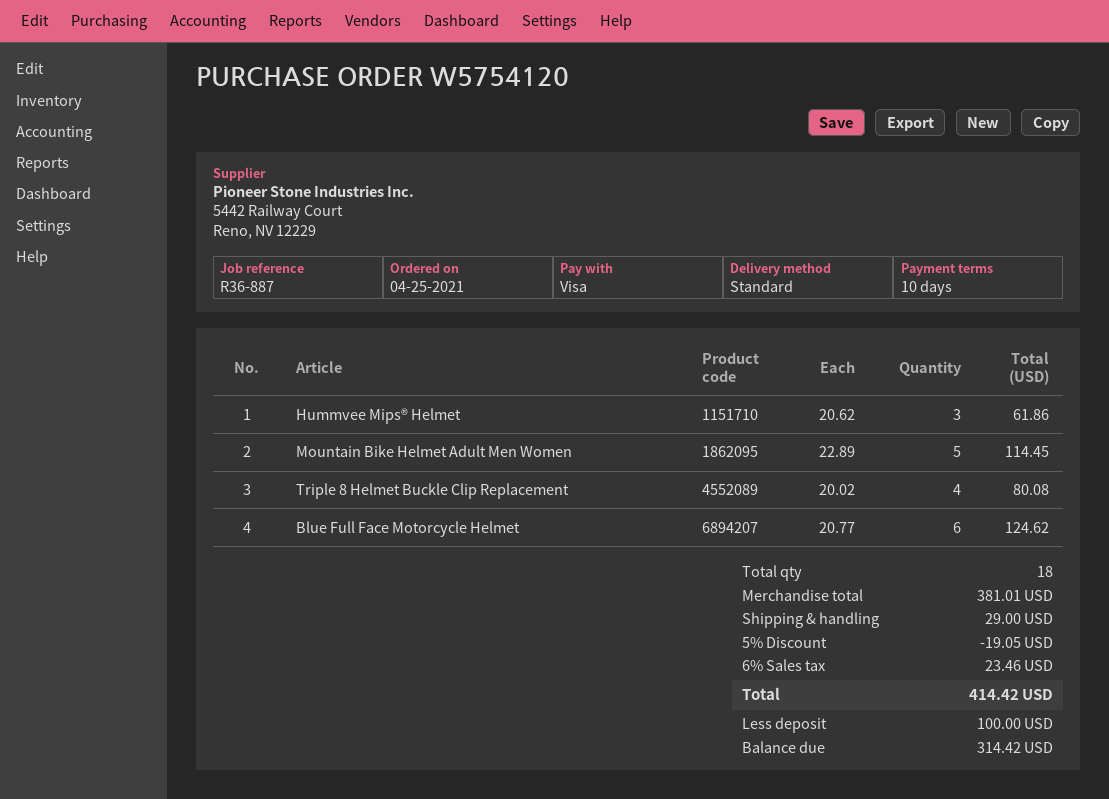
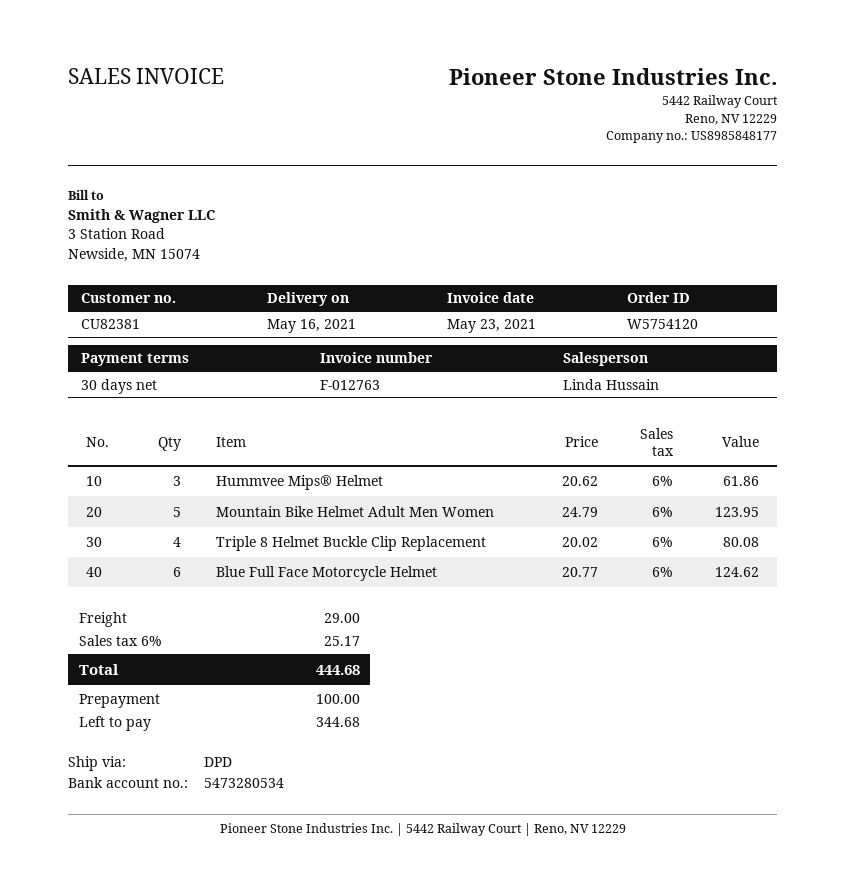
payment terms: 10 days -> 30 days
shipping method: standard -> DPD
Mountain Bike Helmet Adult Men Women: 5 x 22.89 = 114.45 -> 5 x 24.79 = 123.95
discount: 5% = 19.05 -> none
tax: 6% = 23.46 -> 6% = 25.17
total: 414.42 -> 444.68
balance: 314.42 -> 344.68

